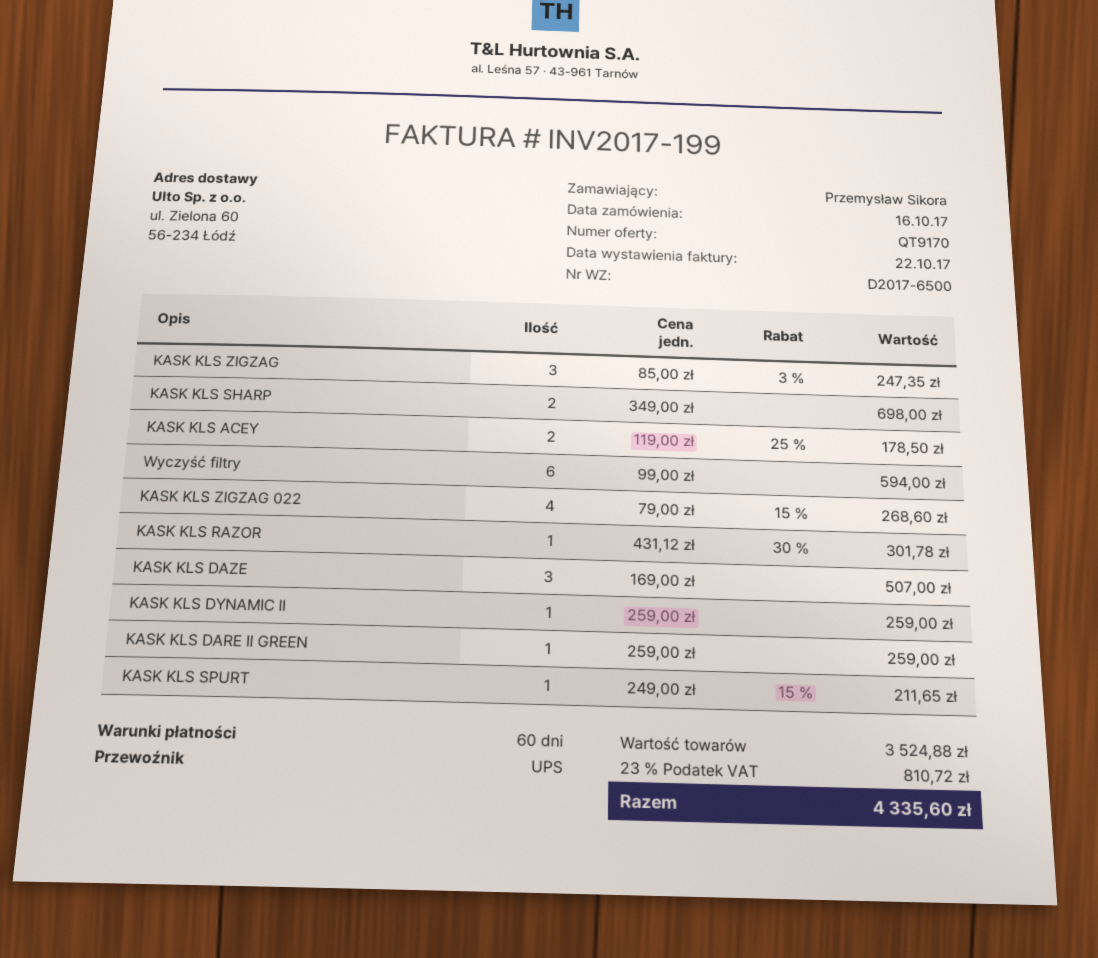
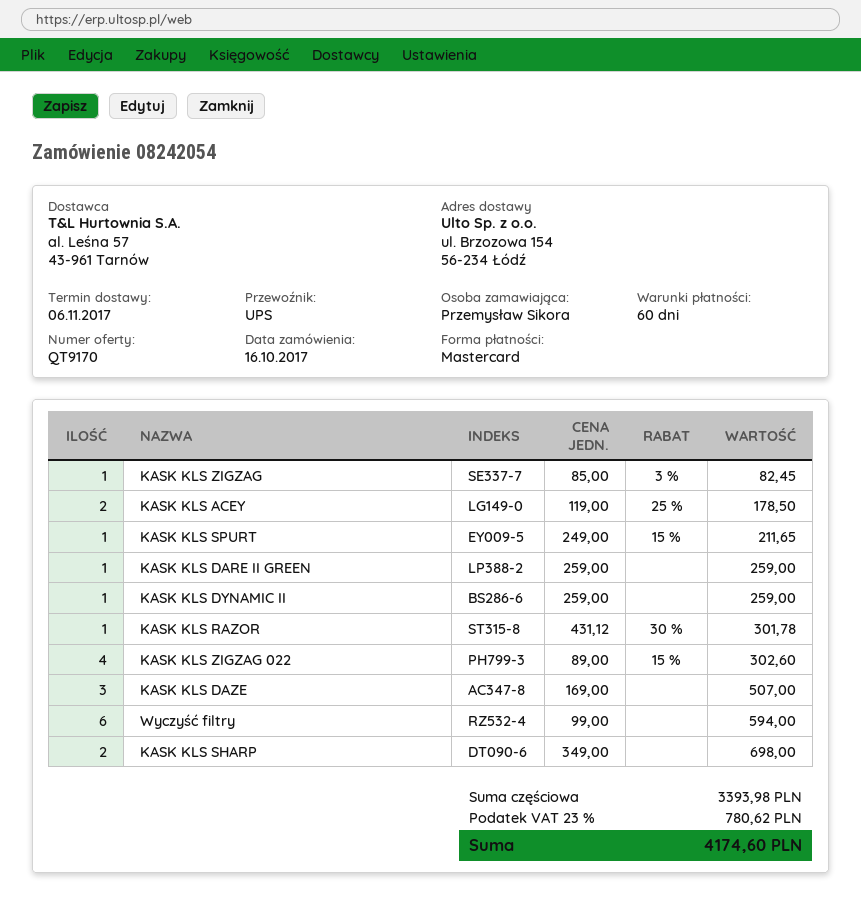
ship to: ul. Zielona 60, 56-234 Łódź -> ul. Brzozowa 154, 56-234 Łódź
KASK KLS ZIGZAG: 3 x 85.00 - 3% = 247.35 -> 1 x 85.00 - 3% = 82.45
KASK KLS ZIGZAG 022: 4 x 79.00 - 15% = 268.60 -> 4 x 89.00 - 15% = 302.60
subtotal: 3524.88 -> 3393.98
tax: 23% = 810.72 -> 23% = 780.62
total: 4335.60 -> 4174.60

